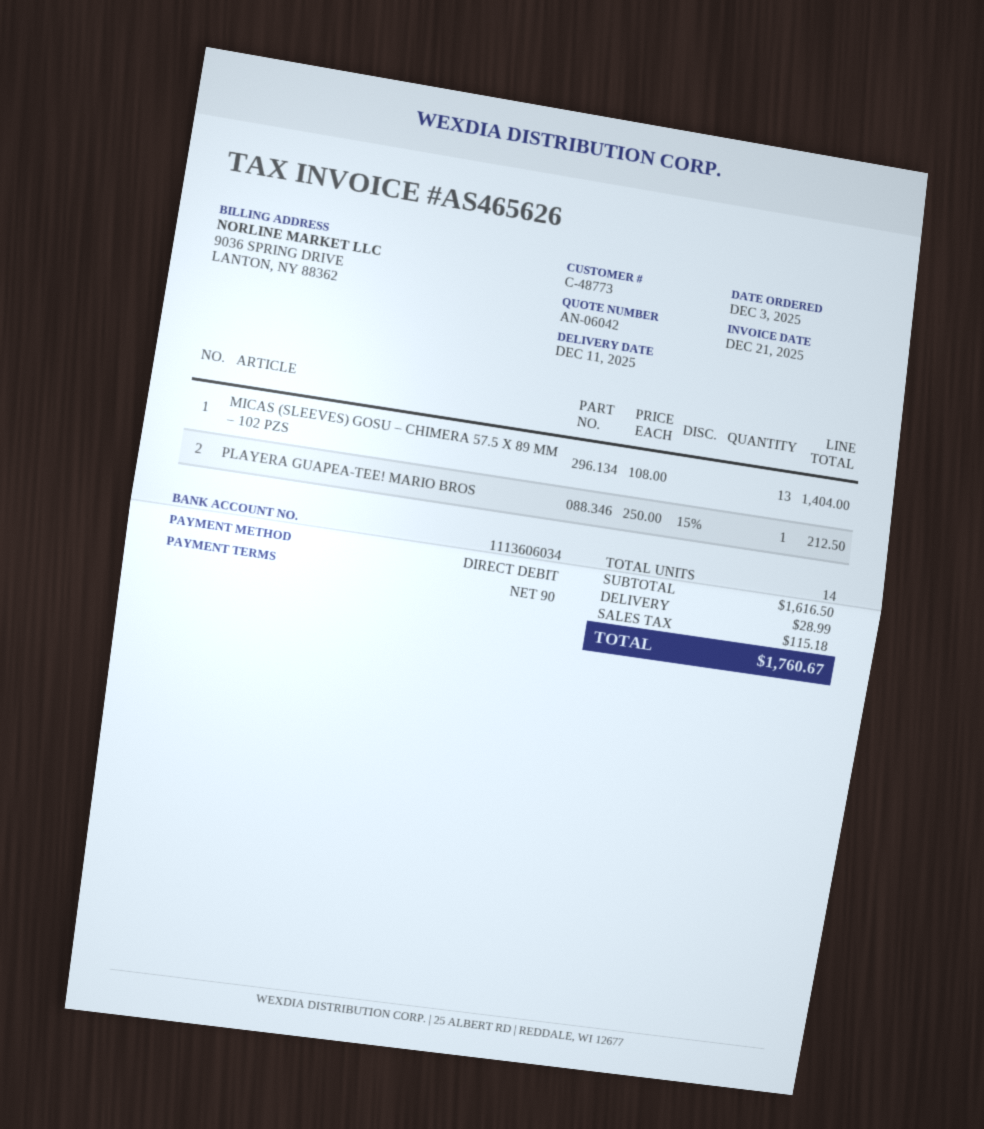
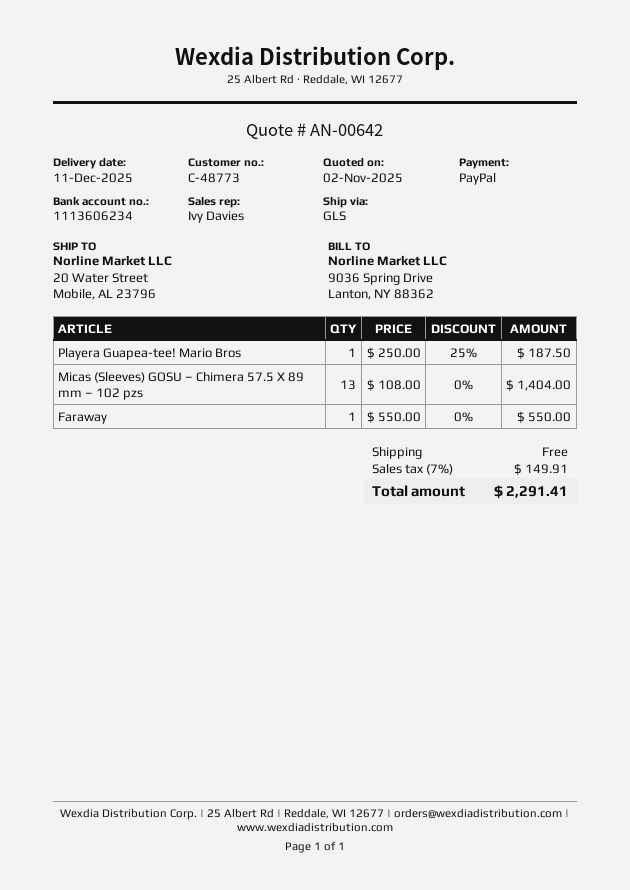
quote number: AN-06042 -> AN-00642
payment method: direct debit -> PayPal
bank account: 1113606034 -> 1113606234
PLAYERA GUAPEA-TEE! MARIO BROS: 1 x 250.00 - 15% = 212.50 -> 1 x 250.00 - 25% = 187.50
Faraway: none -> 1 x 550.00 = 550.00
shipping: 28.99 -> 0.00
tax: 115.18 -> 149.91
total: 1760.67 -> 2291.41

